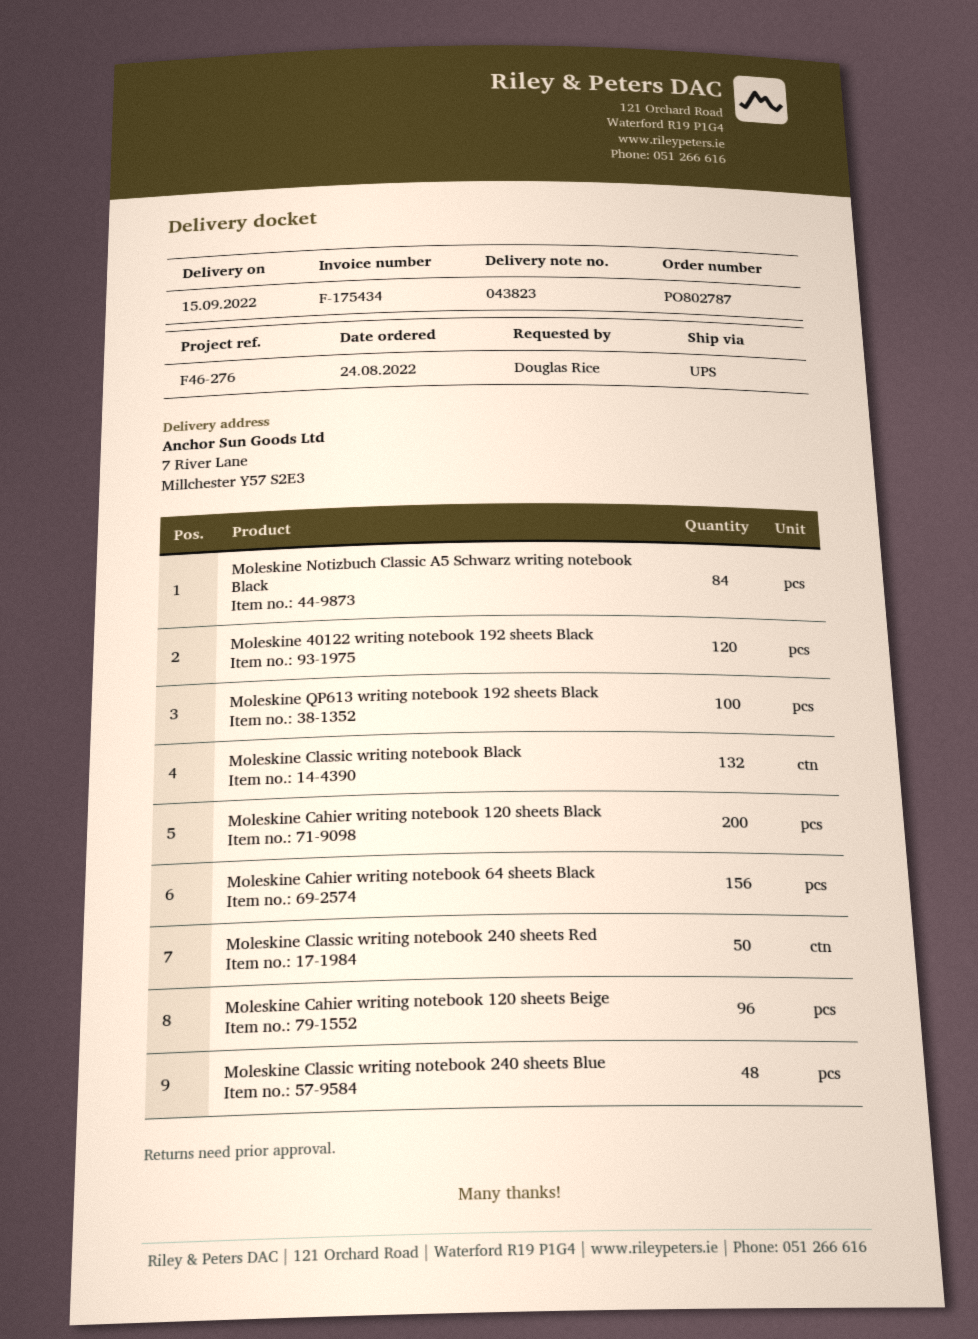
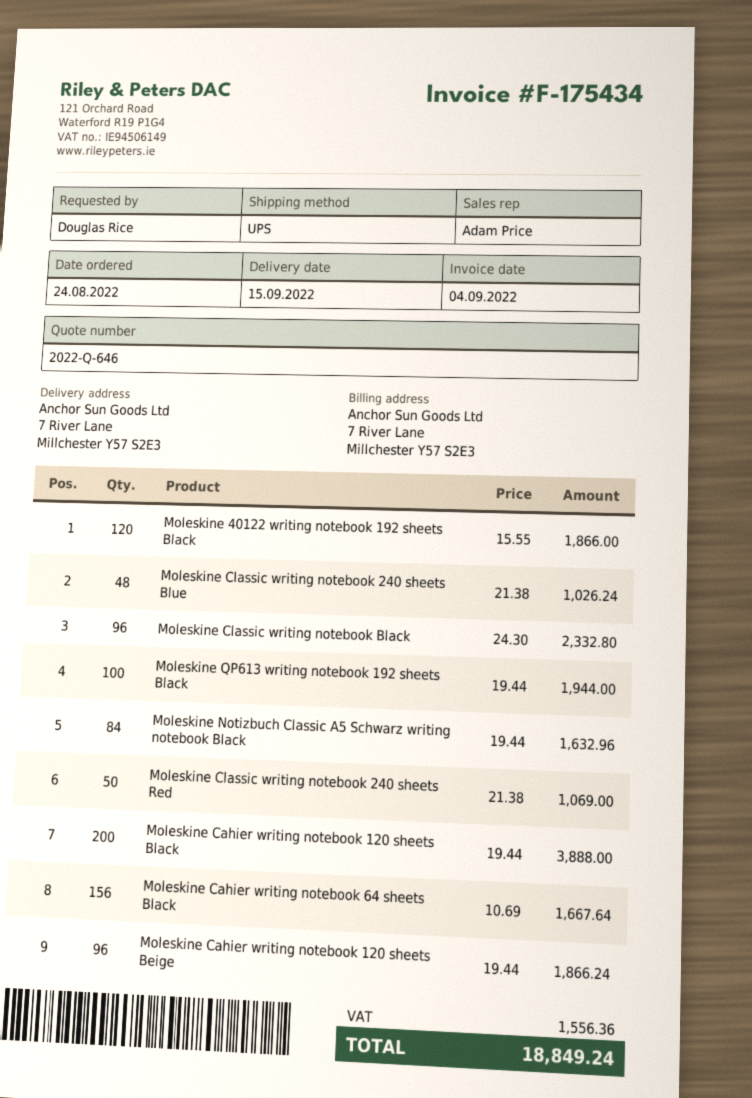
Moleskine Classic writing notebook Black: 132 -> 96

